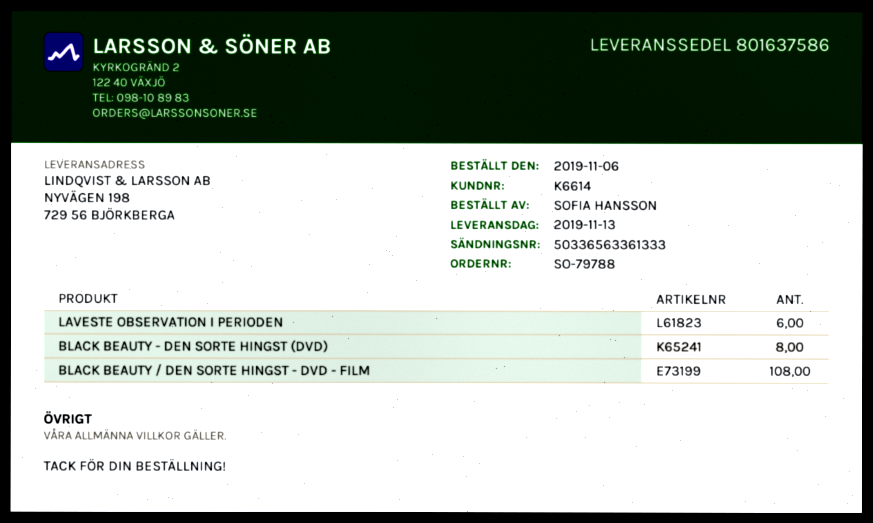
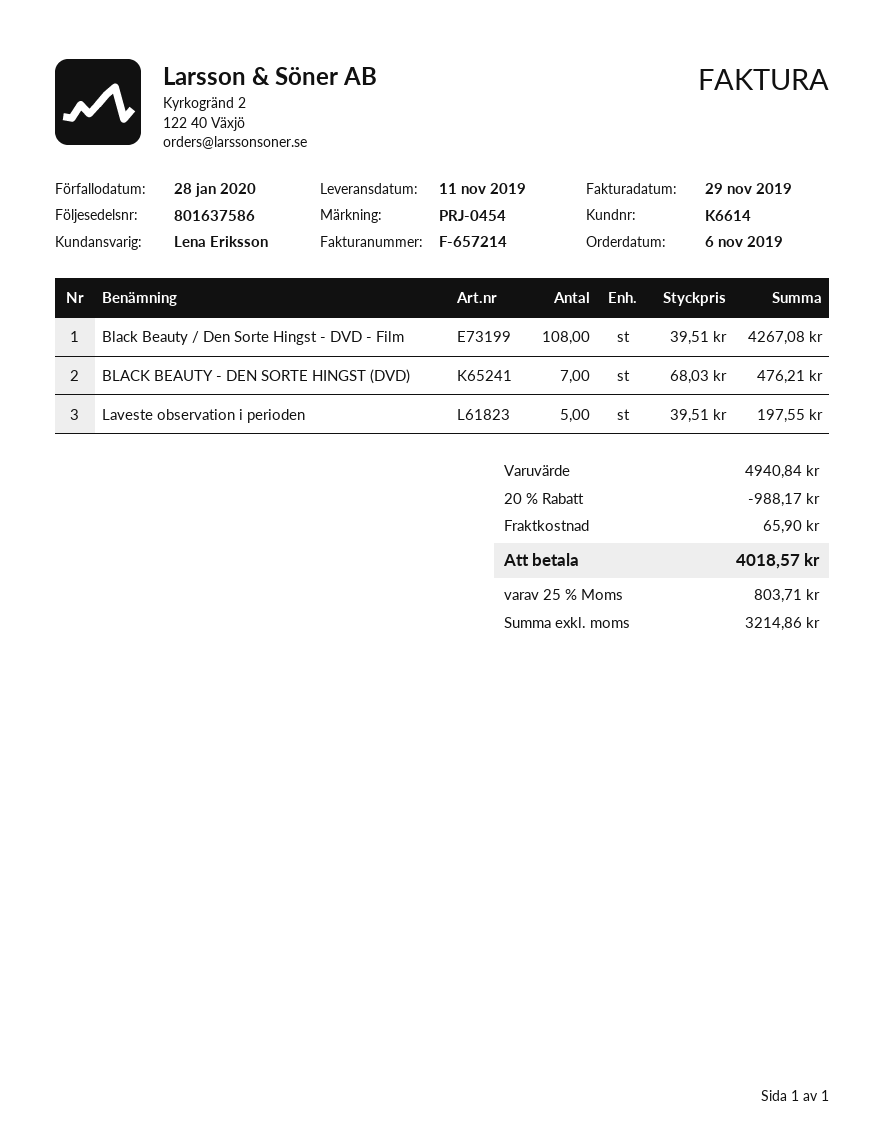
delivery date: 2019-11-13 -> 2019-11-11
LAVESTE OBSERVATION I PERIODEN: 6 -> 5
BLACK BEAUTY - DEN SORTE HINGST (DVD): 8 -> 7

